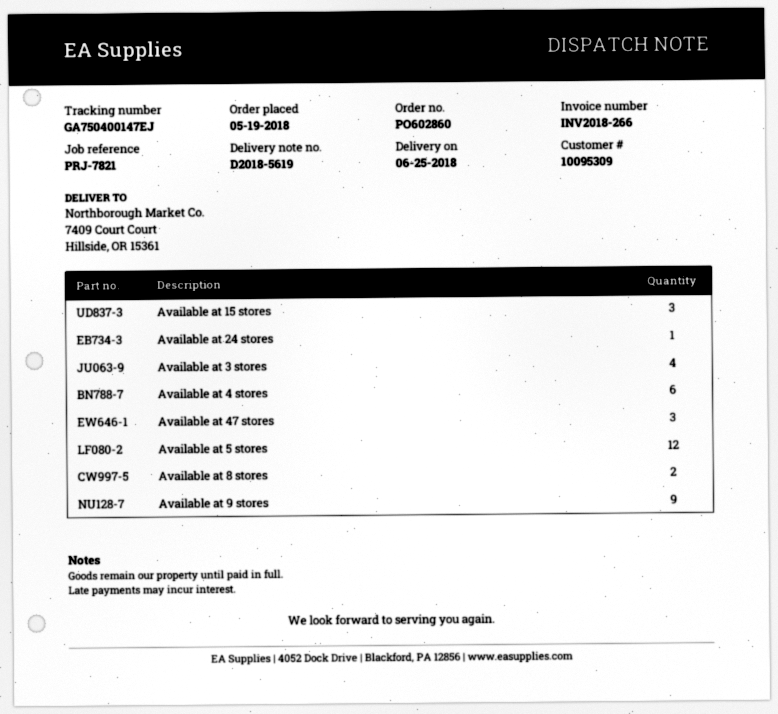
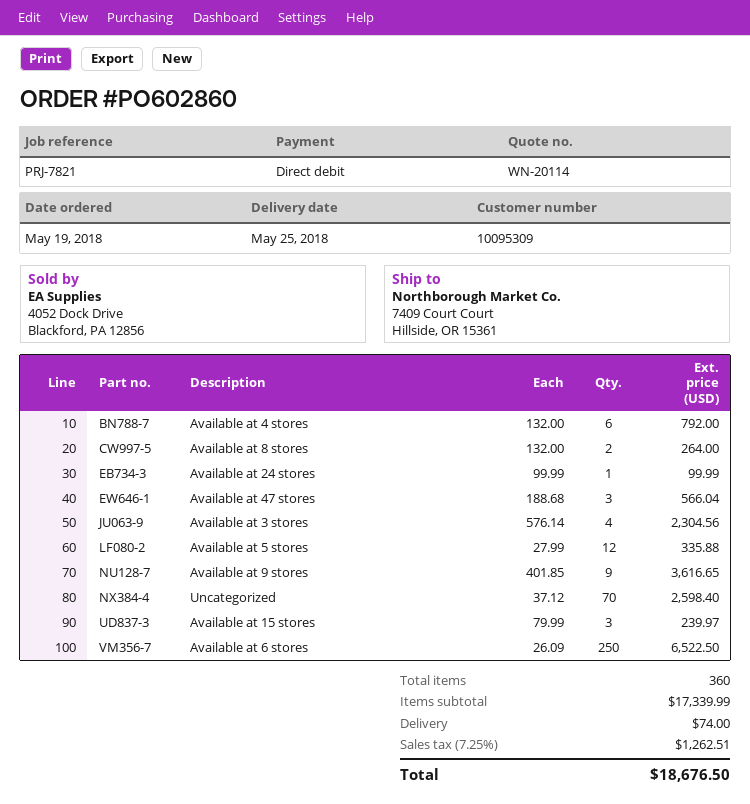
delivery date: 2018-06-25 -> 2018-05-25
Uncategorized: none -> 70
Available at 6 stores: none -> 250

